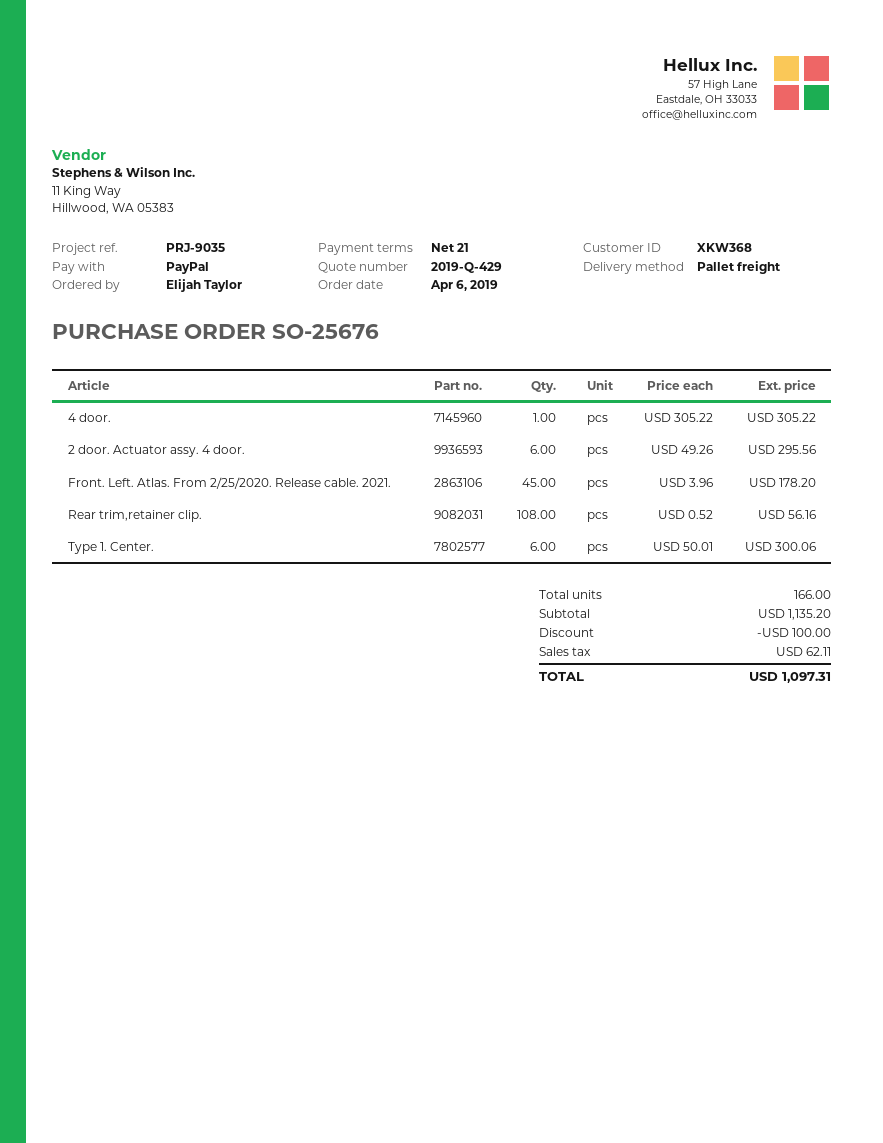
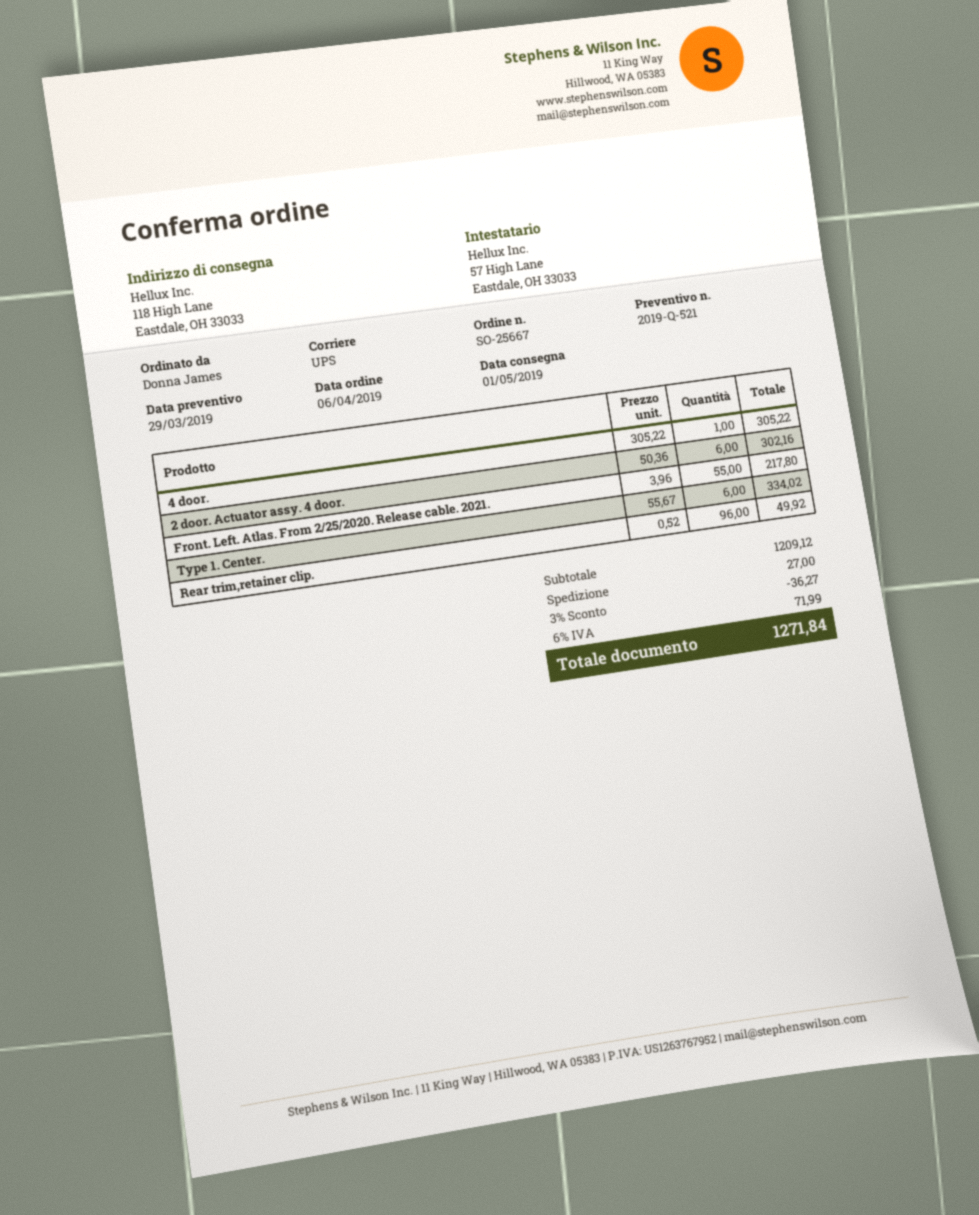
quote number: 2019-Q-429 -> 2019-Q-521
order number: SO-25676 -> SO-25667
ordered by: Elijah Taylor -> Donna James
shipping method: pallet freight -> UPS
2 door. Actuator assy. 4 door.: 6 x 49.26 = 295.56 -> 6 x 50.36 = 302.16
Front. Left. Atlas. From 2/25/2020. Release cable. 2021.: 45 x 3.96 = 178.20 -> 55 x 3.96 = 217.80
Rear trim,retainer clip.: 108 x 0.52 = 56.16 -> 96 x 0.52 = 49.92
Type 1. Center.: 6 x 50.01 = 300.06 -> 6 x 55.67 = 334.02
subtotal: 1135.20 -> 1209.12
discount: 100.00 -> 36.27
shipping: none -> 27.00
tax: 62.11 -> 71.99
total: 1097.31 -> 1271.84

